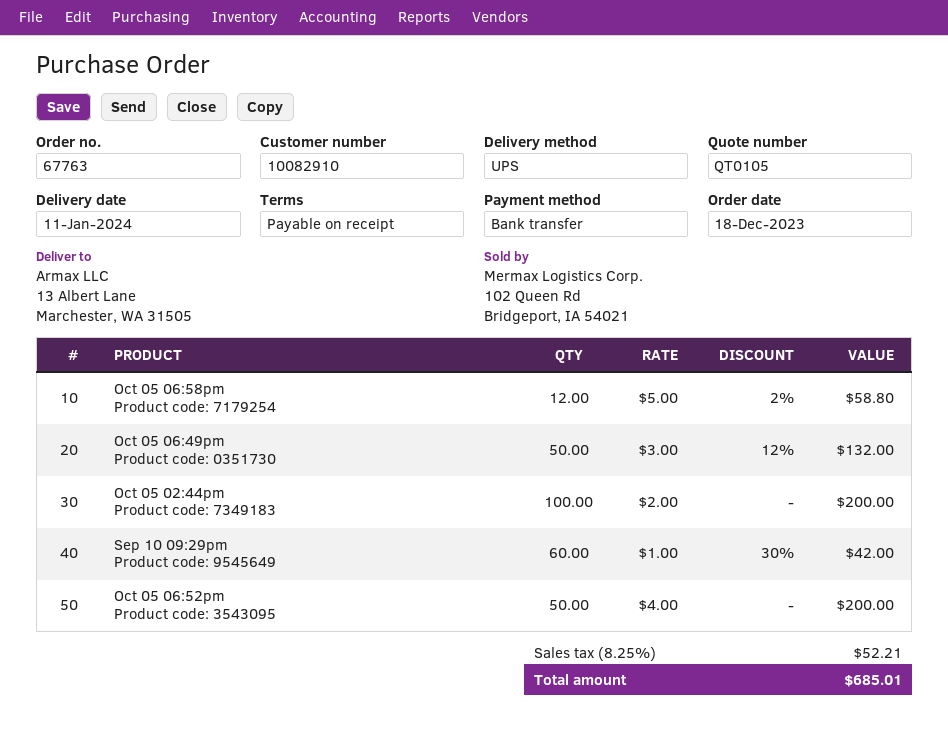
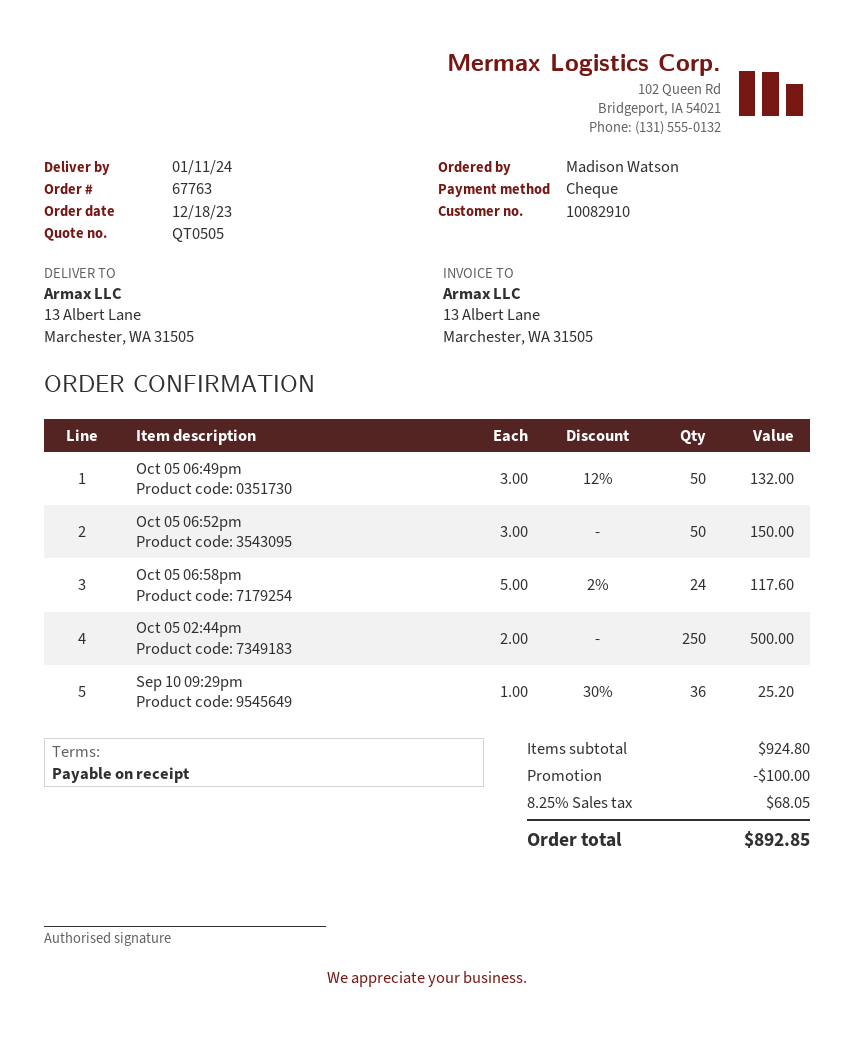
quote number: QT0105 -> QT0505
payment method: bank transfer -> cheque
Oct 05 06:58pm: 12 x 5.00 - 2% = 58.80 -> 24 x 5.00 - 2% = 117.60
Oct 05 02:44pm: 100 x 2.00 = 200.00 -> 250 x 2.00 = 500.00
Sep 10 09:29pm: 60 x 1.00 - 30% = 42.00 -> 36 x 1.00 - 30% = 25.20
Oct 05 06:52pm: 50 x 4.00 = 200.00 -> 50 x 3.00 = 150.00
discount: none -> 100.00
tax: 8.25% = 52.21 -> 8.25% = 68.05
total: 685.01 -> 892.85

